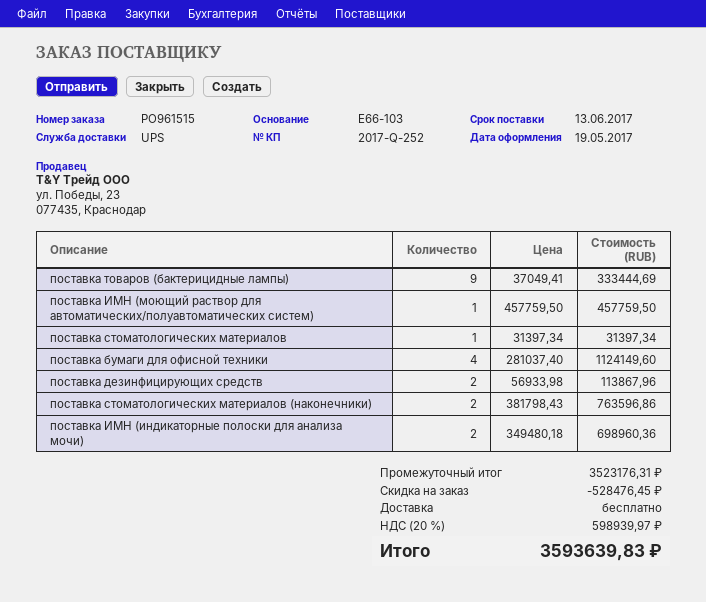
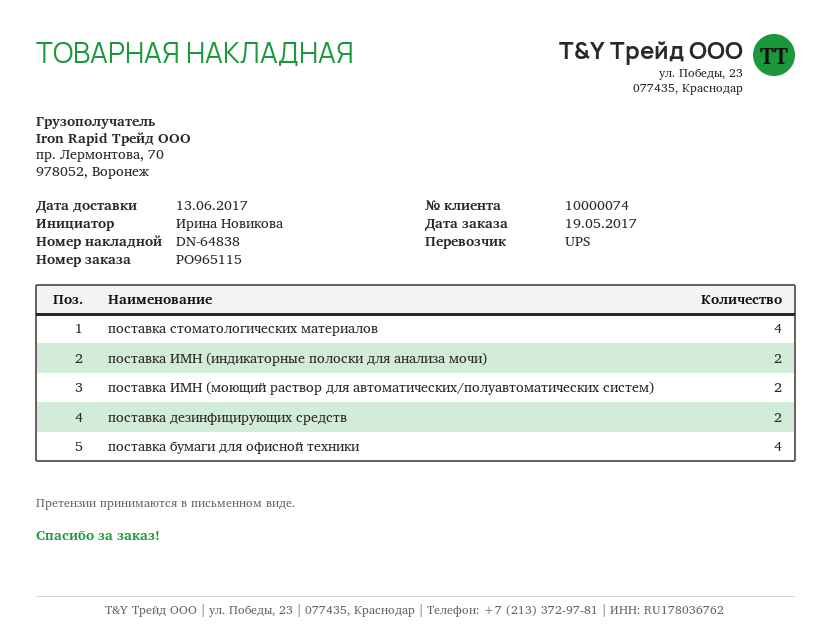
order number: PO961515 -> PO965115
поставка товаров (бактерицидные лампы): 9 -> none
поставка ИМН (моющий раствор для автоматических/полуавтоматических систем): 1 -> 2
поставка стоматологических материалов: 1 -> 4
поставка стоматологических материалов (наконечники): 2 -> none

